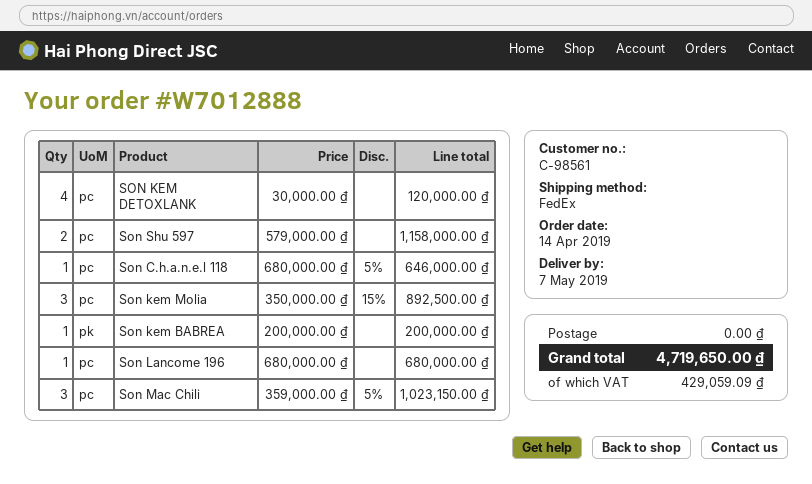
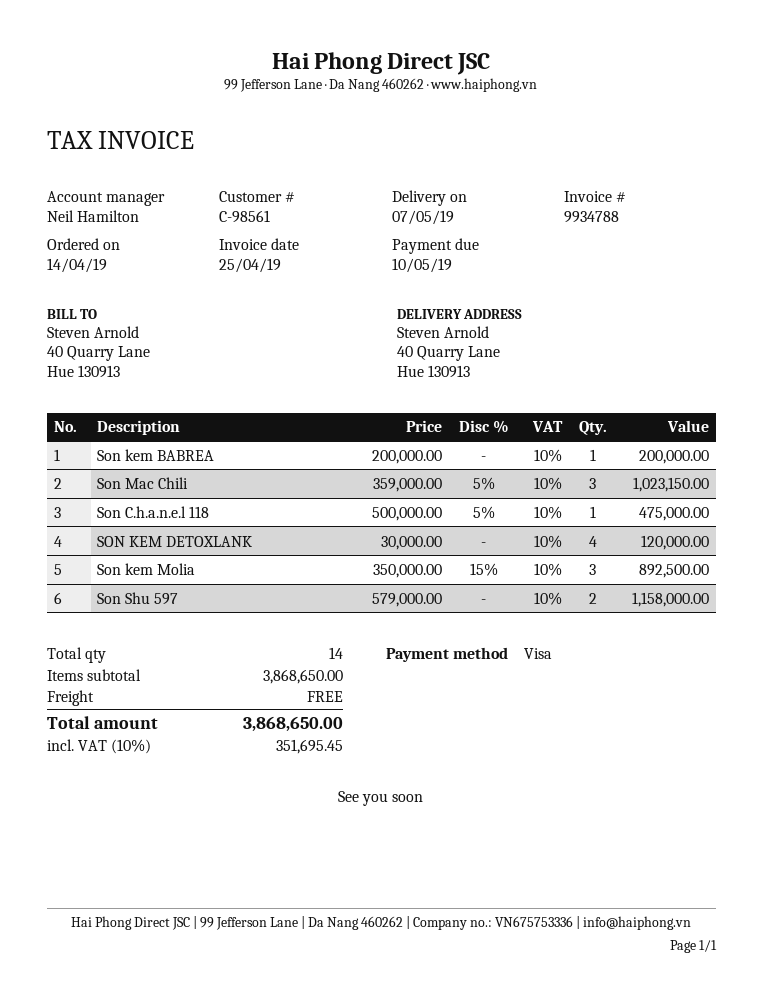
Son C.h.a.n.e.l 118: 1 x 680000.00 - 5% = 646000.00 -> 1 x 500000.00 - 5% = 475000.00
Son Lancome 196: 1 x 680000.00 = 680000.00 -> none
tax: 429059.09 -> 351695.45
total: 4719650.00 -> 3868650.00

